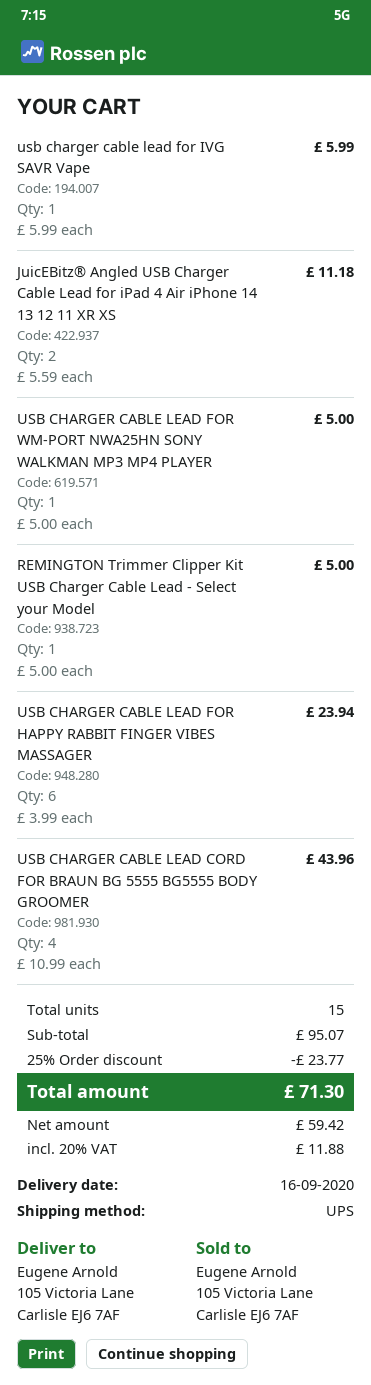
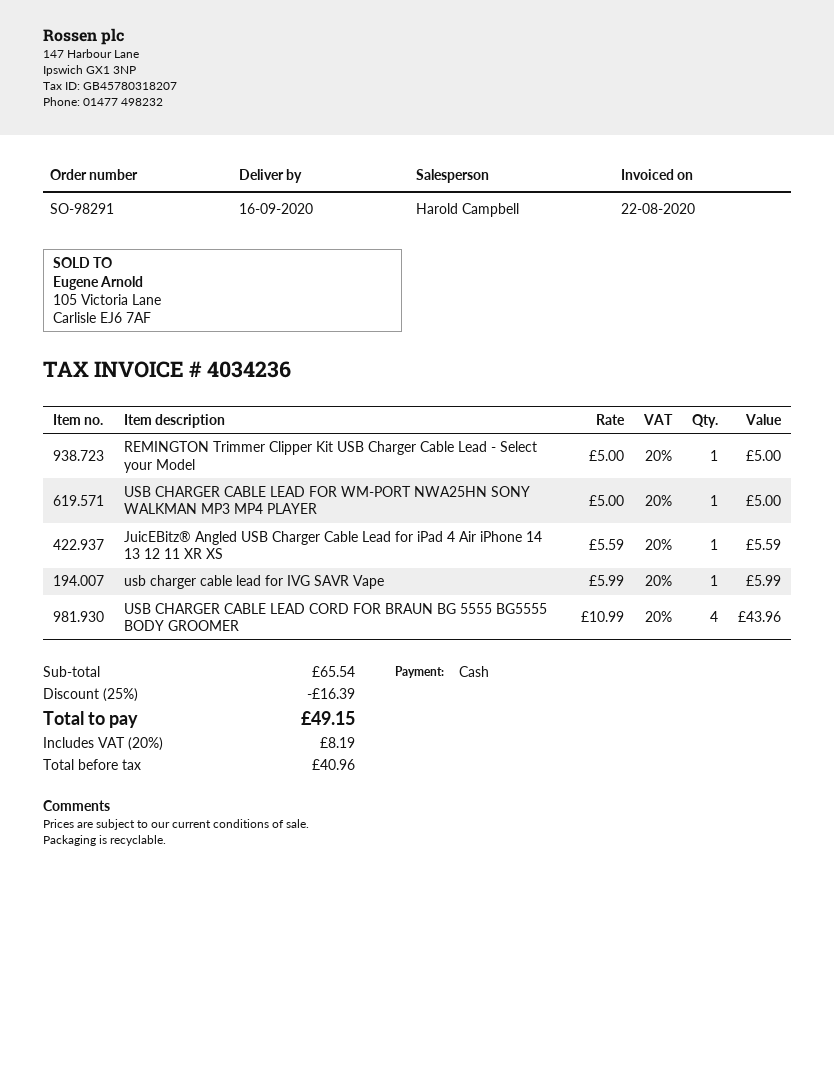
JuicEBitz® Angled USB Charger Cable Lead for iPad 4 Air iPhone 14 13 12 11 XR XS: 2 x 5.59 = 11.18 -> 1 x 5.59 = 5.59
USB CHARGER CABLE LEAD FOR HAPPY RABBIT FINGER VIBES MASSAGER: 6 x 3.99 = 23.94 -> none
subtotal: 95.07 -> 65.54
discount: 25% = 23.77 -> 25% = 16.39
net: 59.42 -> 40.96
tax: 20% = 11.88 -> 20% = 8.19
total: 71.30 -> 49.15

